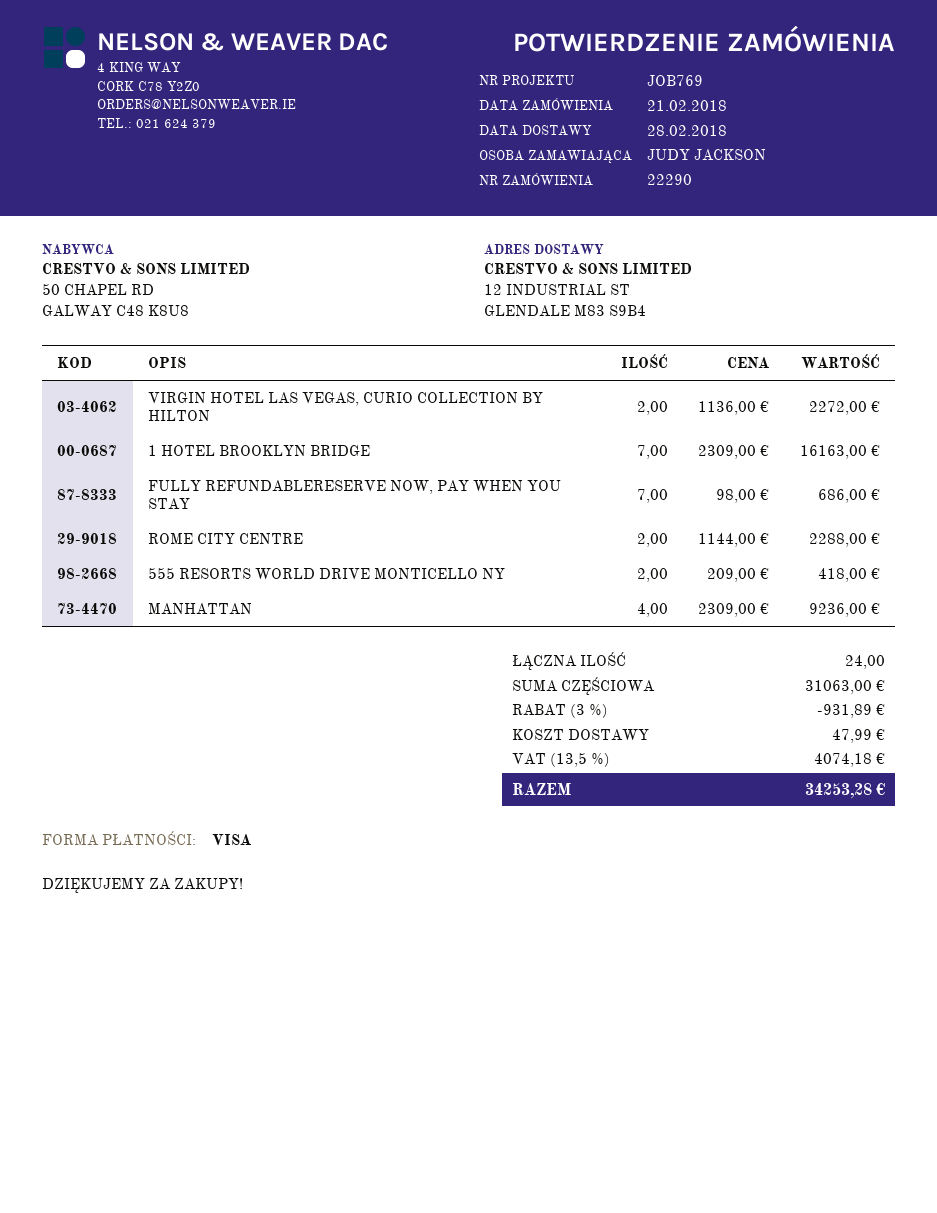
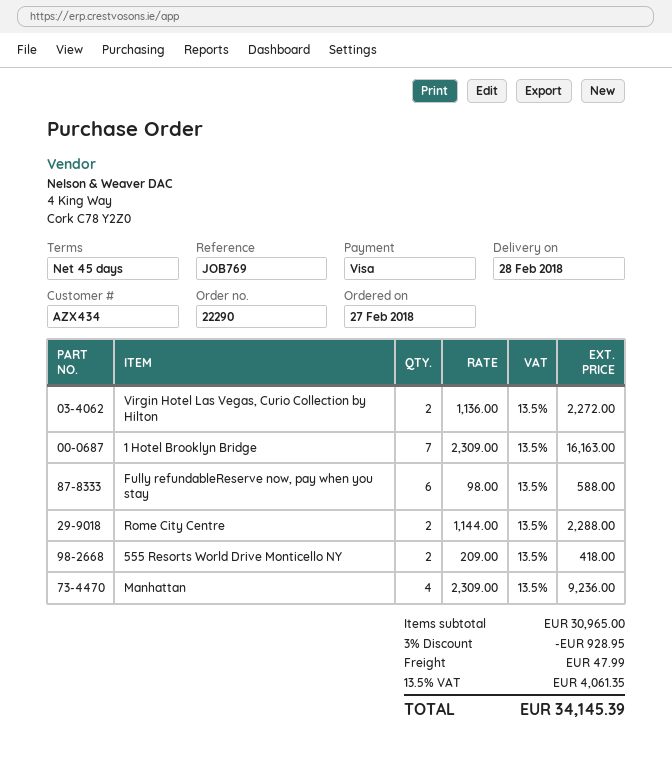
order date: 2018-02-21 -> 2018-02-27
FULLY REFUNDABLERESERVE NOW, PAY WHEN YOU STAY: 7 x 98.00 = 686.00 -> 6 x 98.00 = 588.00
subtotal: 31063.00 -> 30965.00
discount: 3% = 931.89 -> 3% = 928.95
tax: 13.5% = 4074.18 -> 13.5% = 4061.35
total: 34253.28 -> 34145.39

